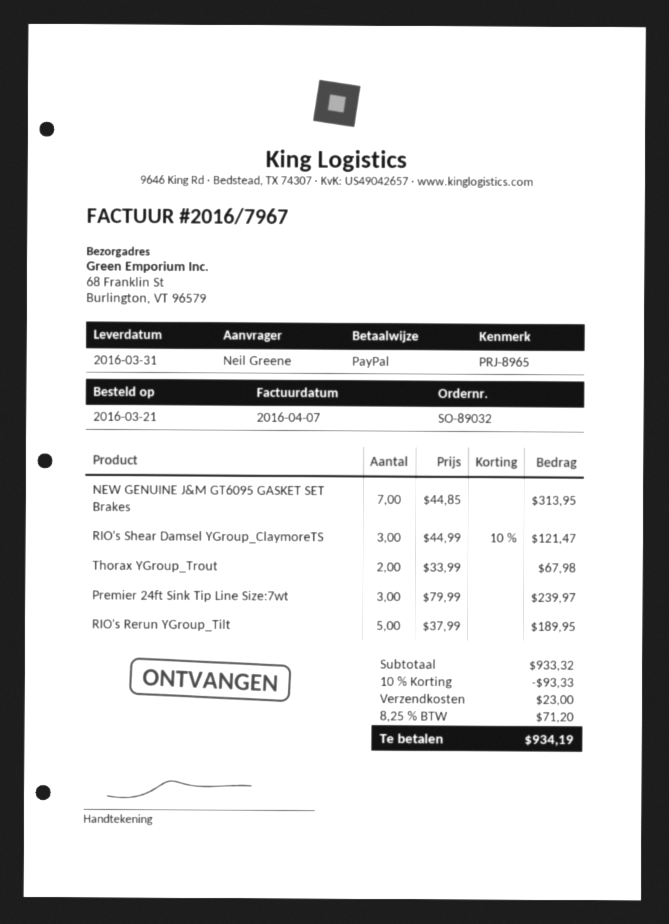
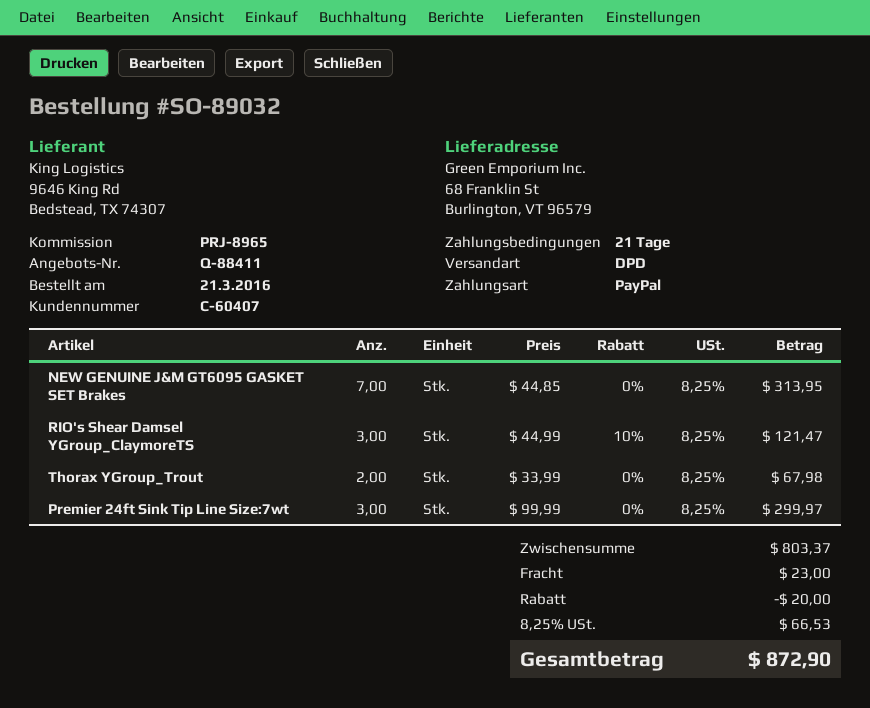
Premier 24ft Sink Tip Line Size:7wt: 3 x 79.99 = 239.97 -> 3 x 99.99 = 299.97
RIO's Rerun YGroup_Tilt: 5 x 37.99 = 189.95 -> none
subtotal: 933.32 -> 803.37
discount: 93.33 -> 20.00
tax: 8.25% = 71.20 -> 8.25% = 66.53
total: 934.19 -> 872.90

